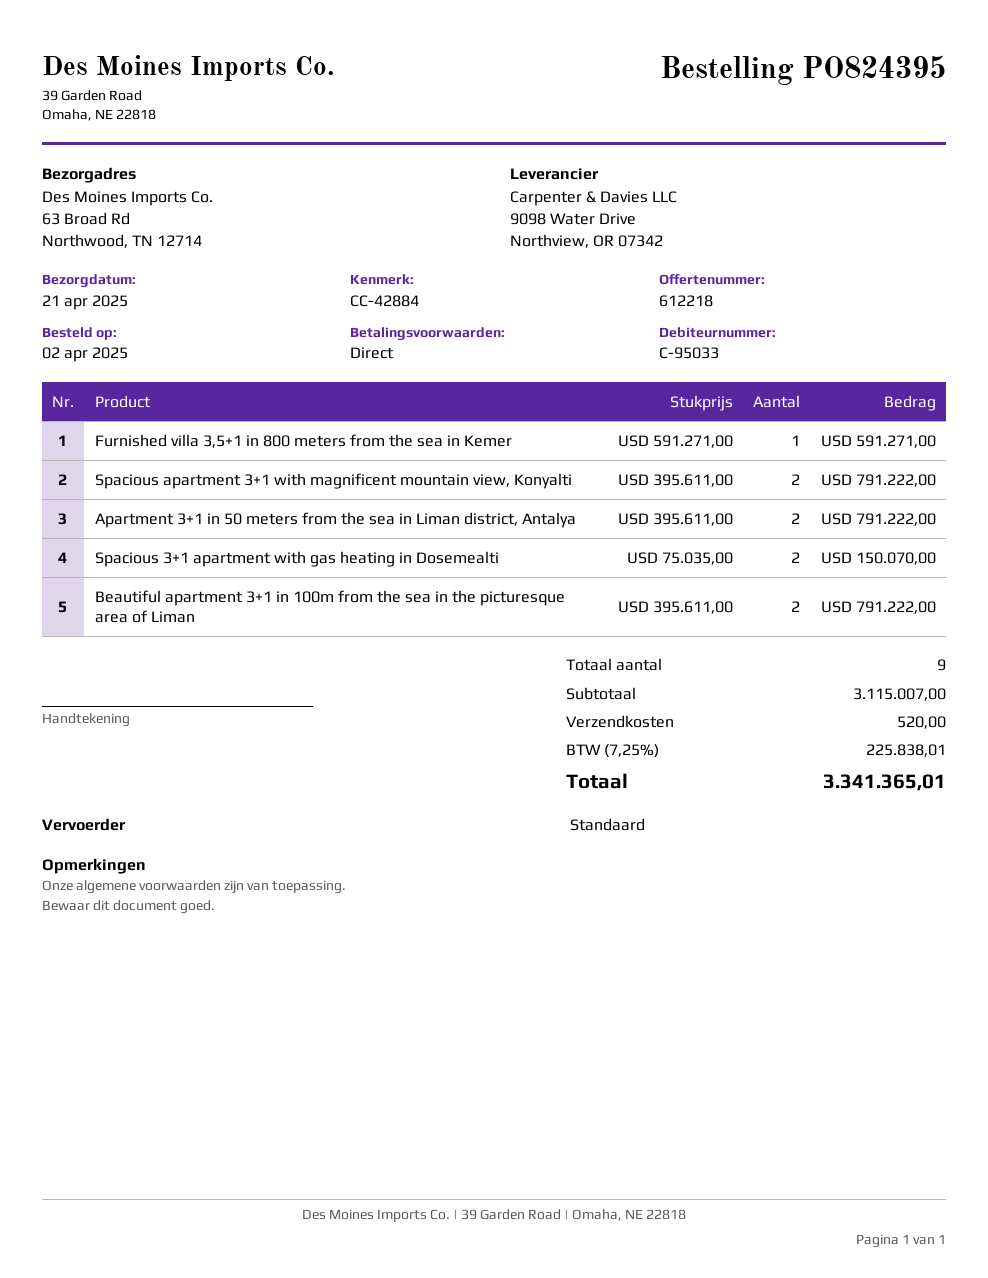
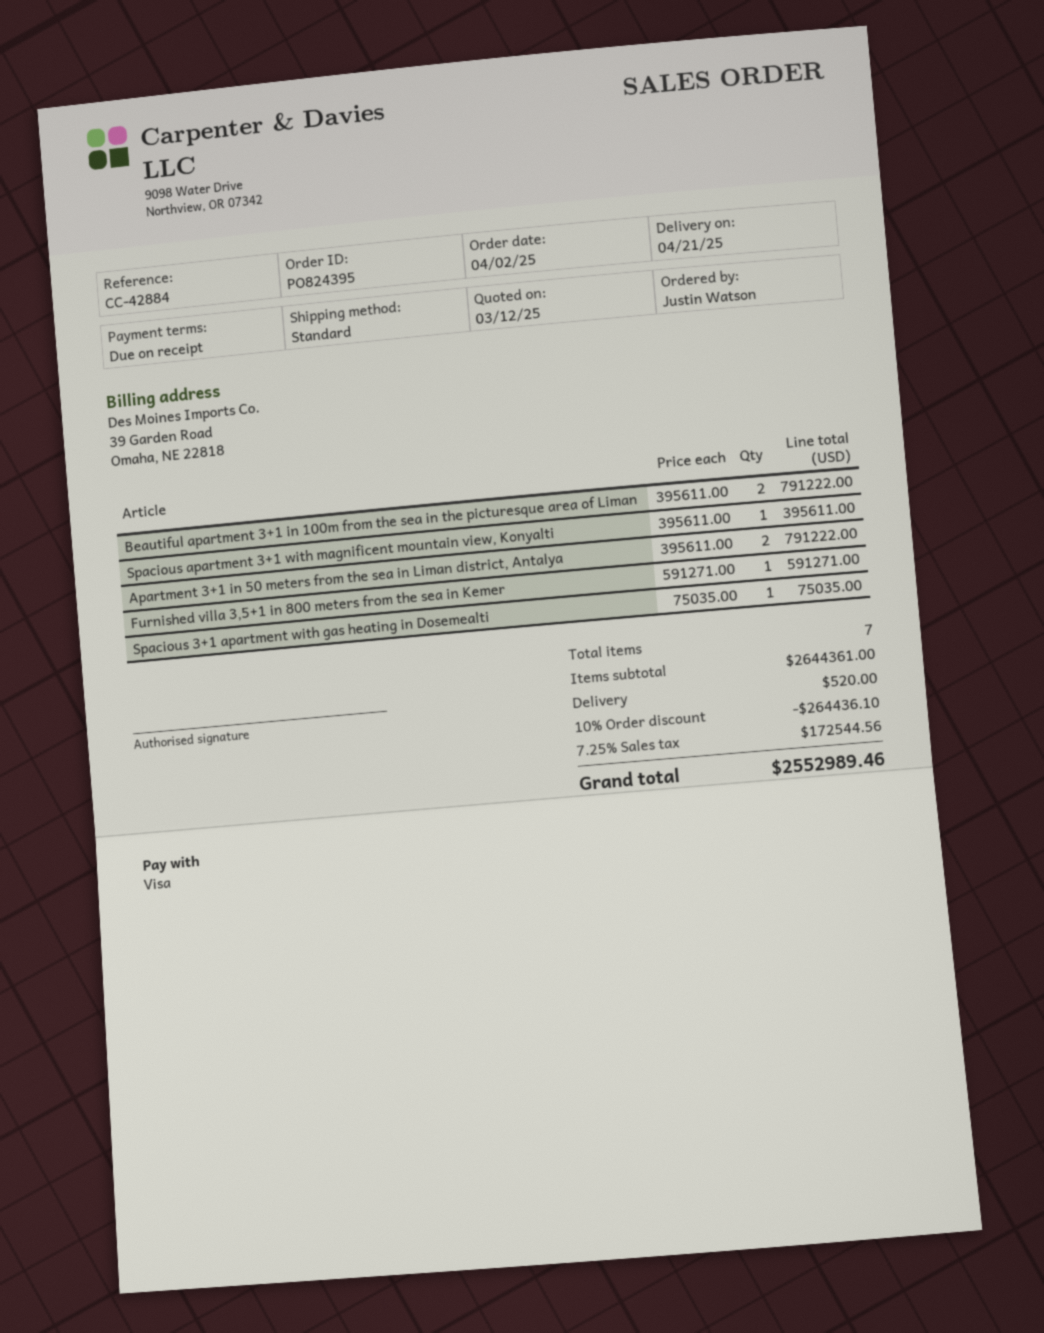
Spacious apartment 3+1 with magnificent mountain view, Konyalti: 2 x 395611.00 = 791222.00 -> 1 x 395611.00 = 395611.00
Spacious 3+1 apartment with gas heating in Dosemealti: 2 x 75035.00 = 150070.00 -> 1 x 75035.00 = 75035.00
total quantity: 9 -> 7
subtotal: 3115007.00 -> 2644361.00
discount: none -> 10% = 264436.10
tax: 7.25% = 225838.01 -> 7.25% = 172544.56
total: 3341365.01 -> 2552989.46

